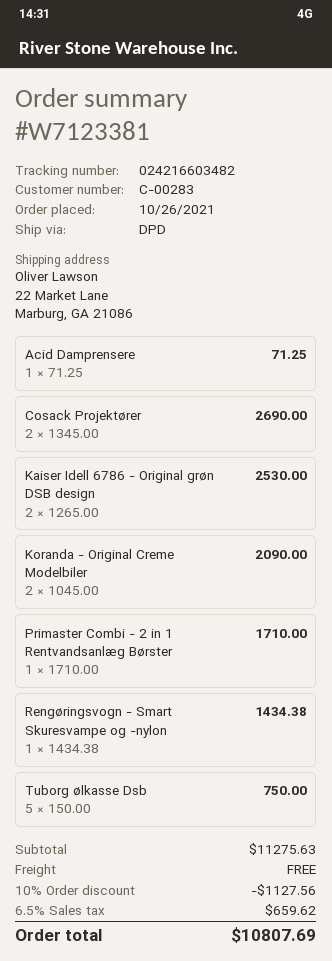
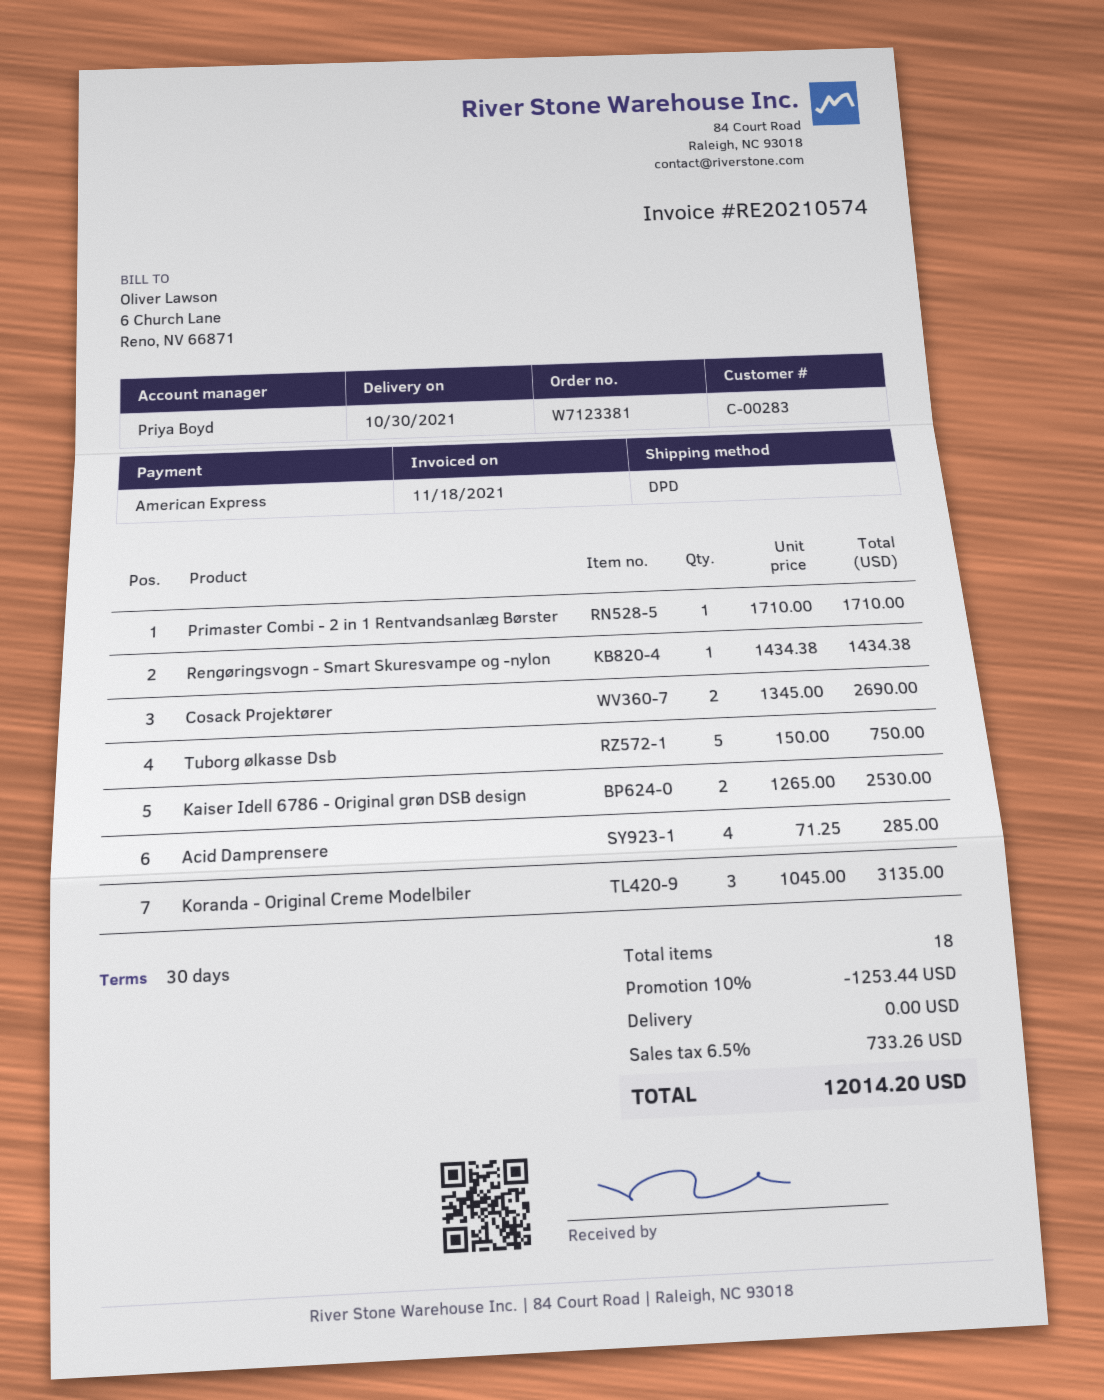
Acid Damprensere: 1 x 71.25 = 71.25 -> 4 x 71.25 = 285.00
Koranda - Original Creme Modelbiler: 2 x 1045.00 = 2090.00 -> 3 x 1045.00 = 3135.00
discount: 10% = 1127.56 -> 10% = 1253.44
tax: 6.5% = 659.62 -> 6.5% = 733.26
total: 10807.69 -> 12014.20

